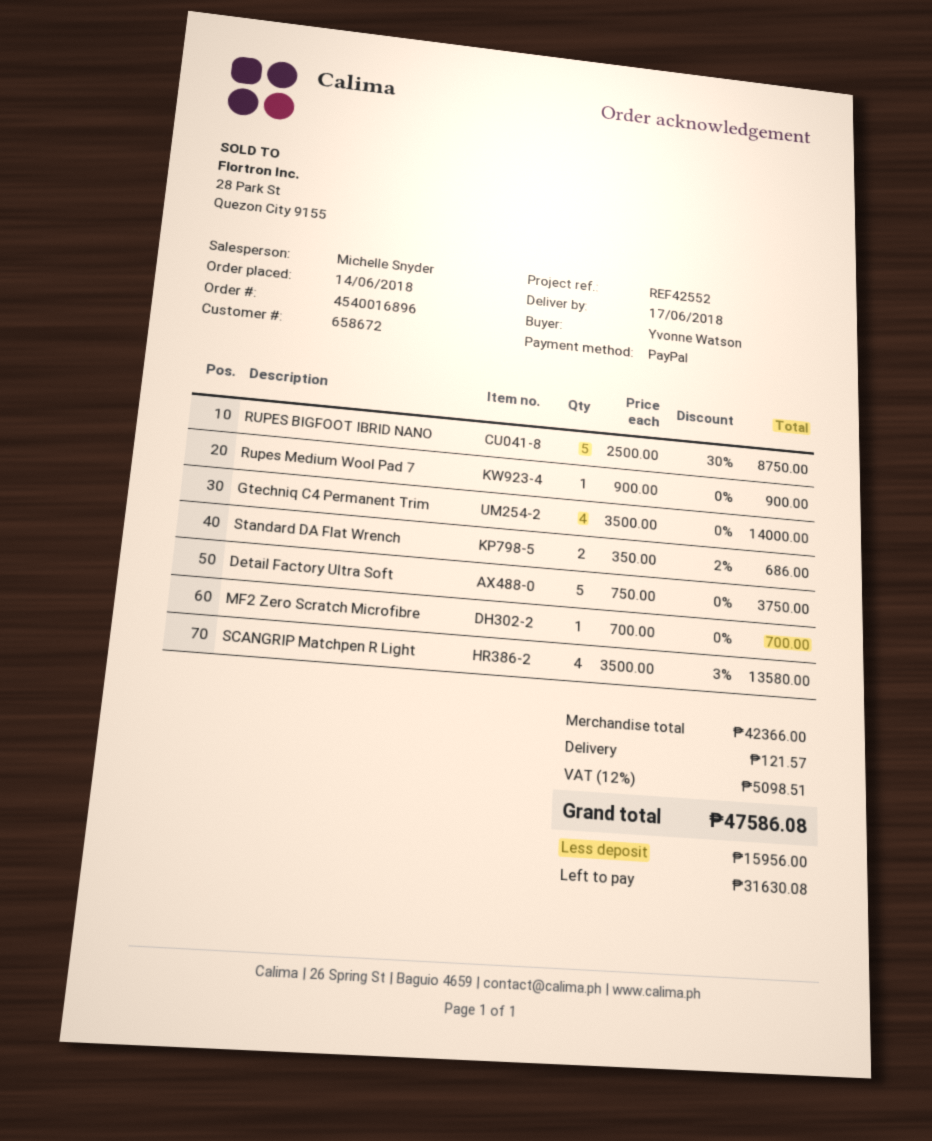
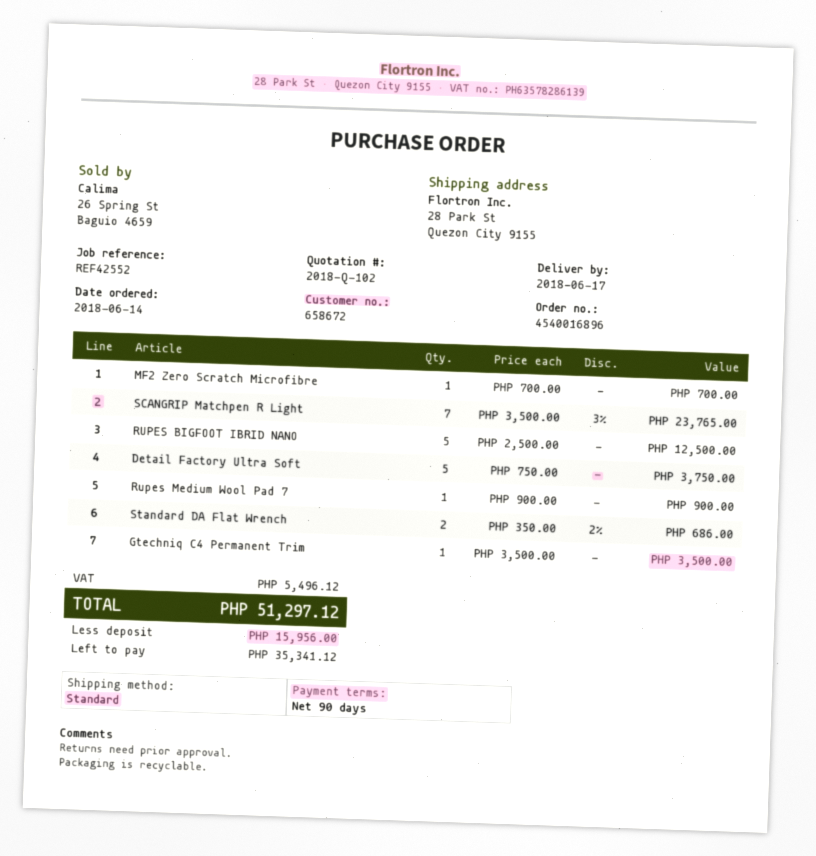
RUPES BIGFOOT IBRID NANO: 5 x 2500.00 - 30% = 8750.00 -> 5 x 2500.00 = 12500.00
Gtechniq C4 Permanent Trim: 4 x 3500.00 = 14000.00 -> 1 x 3500.00 = 3500.00
SCANGRIP Matchpen R Light: 4 x 3500.00 - 3% = 13580.00 -> 7 x 3500.00 - 3% = 23765.00
shipping: 121.57 -> none
tax: 5098.51 -> 5496.12
total: 47586.08 -> 51297.12
balance: 31630.08 -> 35341.12

